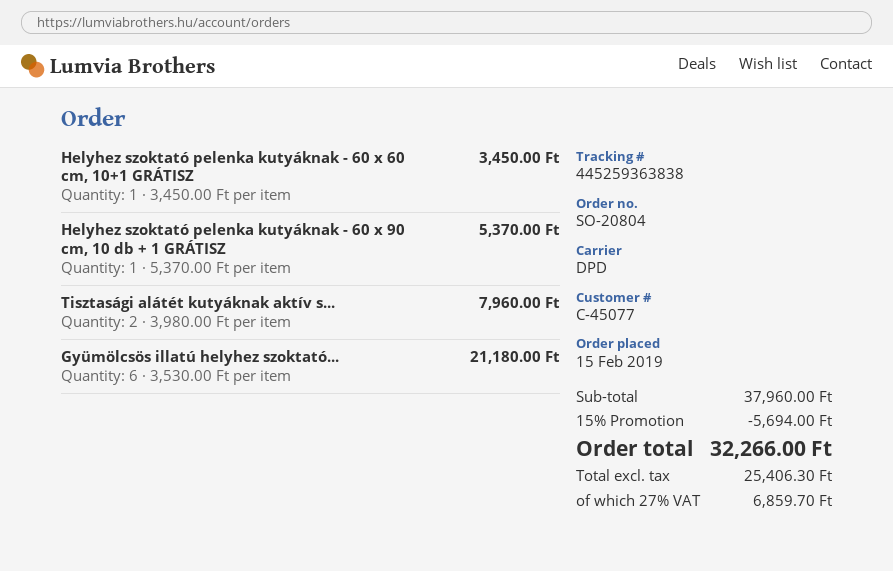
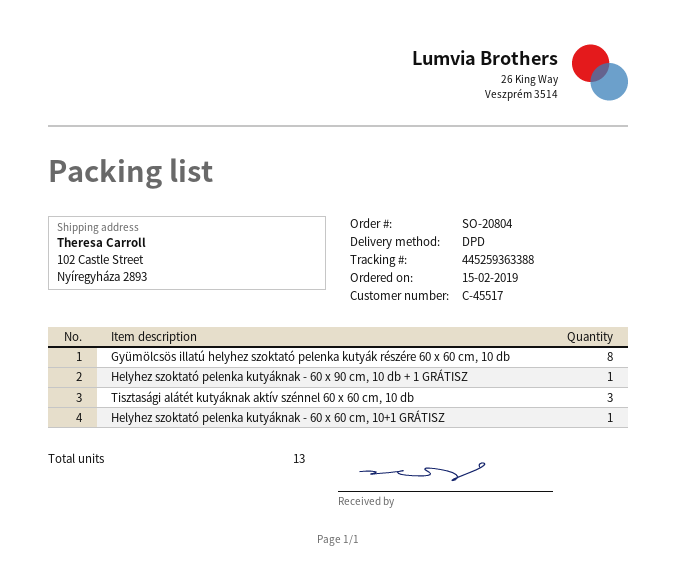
customer number: C-45077 -> C-45517
tracking number: 445259363838 -> 445259363388
Tisztasági alátét kutyáknak aktív s...: 2 -> 3
Gyümölcsös illatú helyhez szoktató...: 6 -> 8

